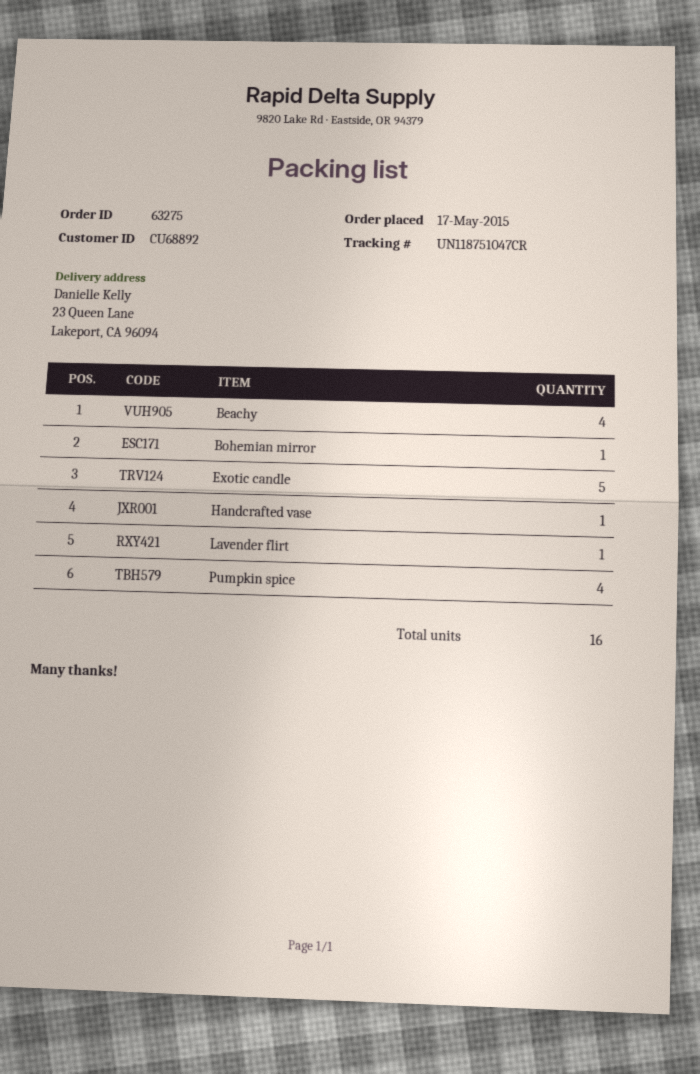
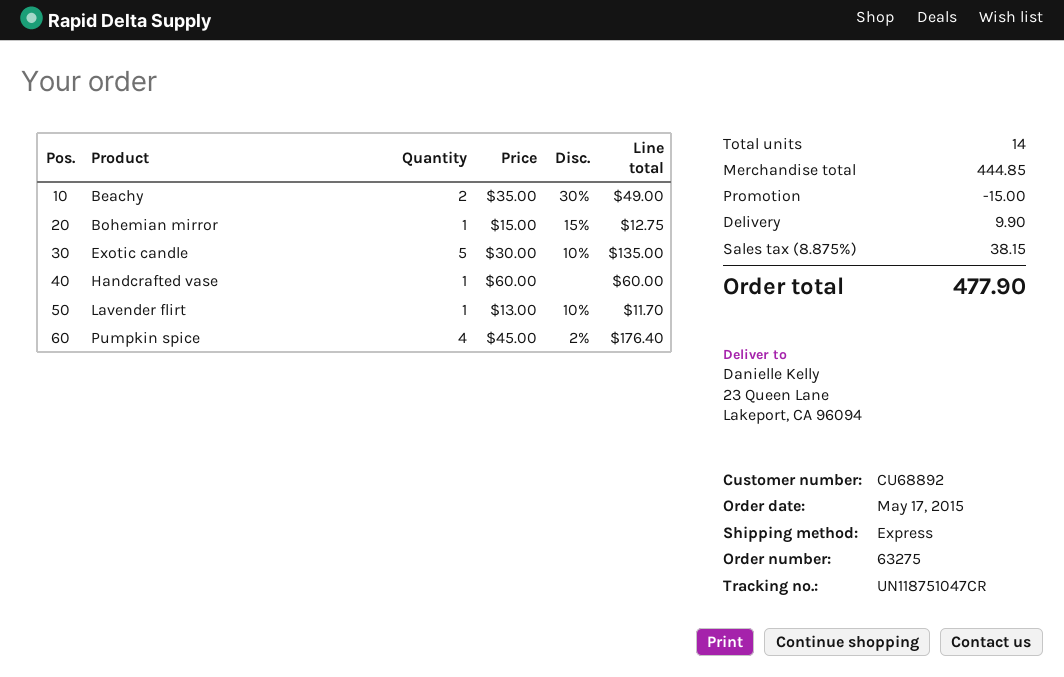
Beachy: 4 -> 2
total quantity: 16 -> 14

